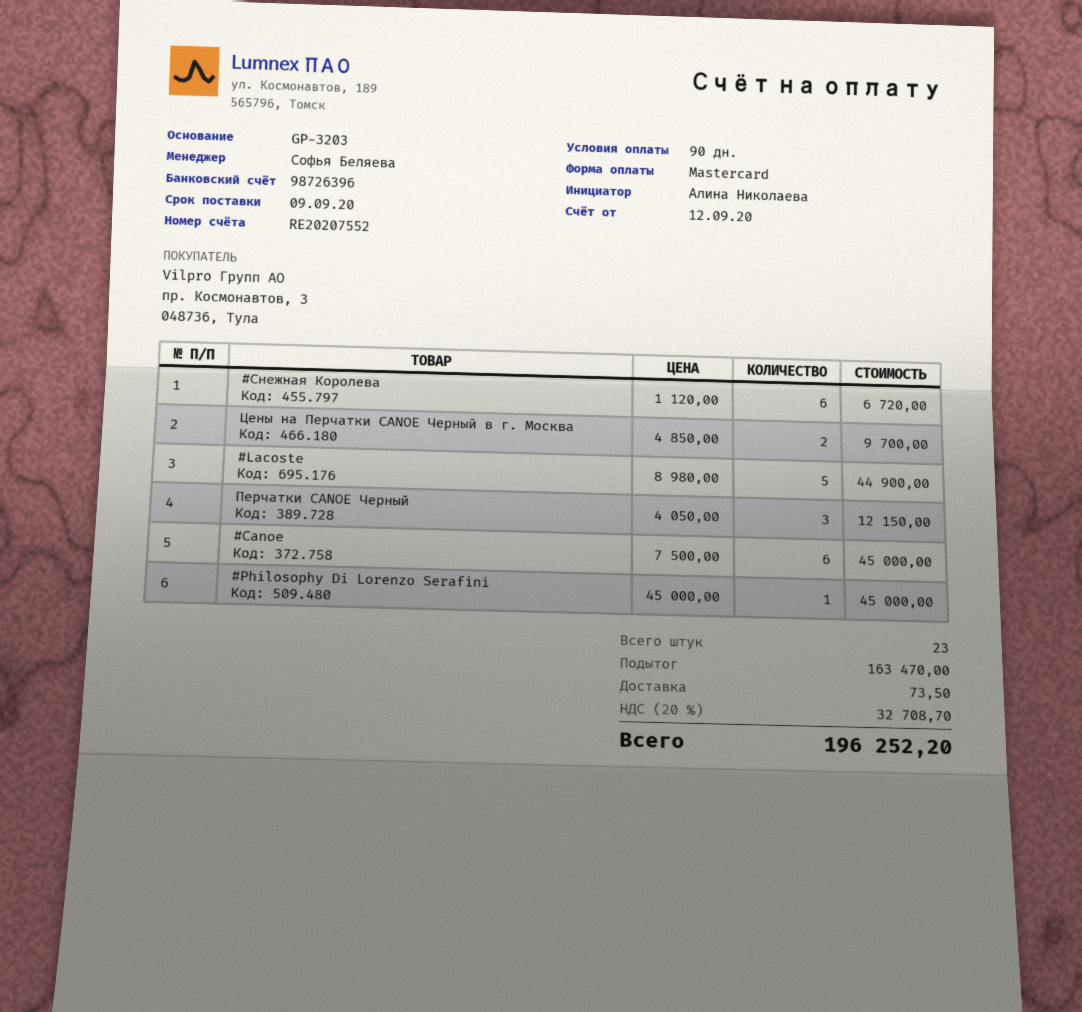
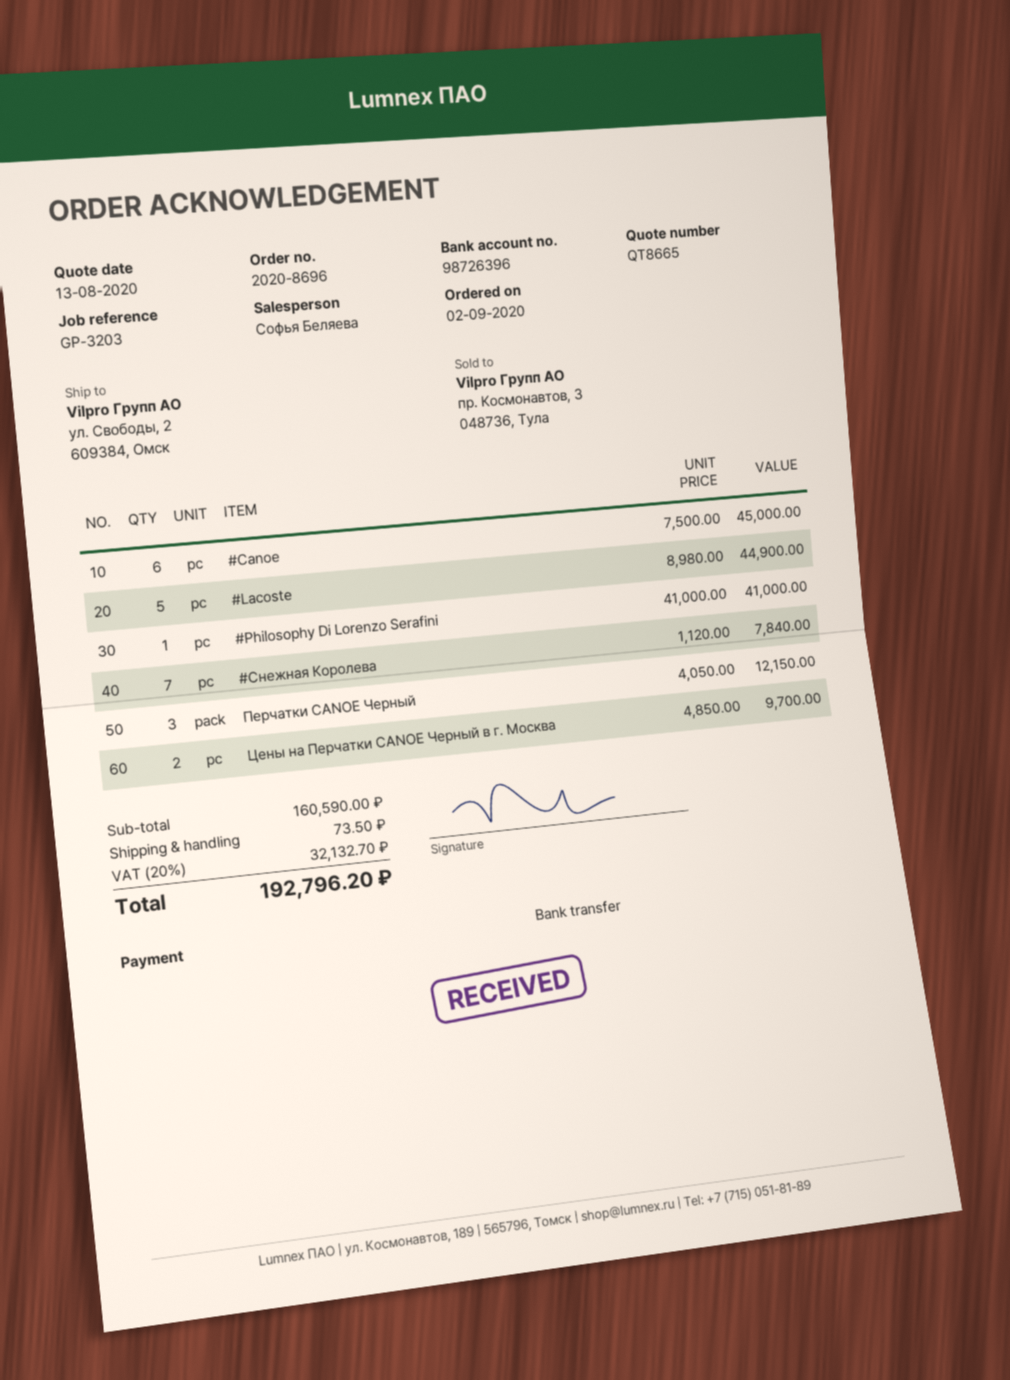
payment method: Mastercard -> bank transfer
#Снежная Королева: 6 x 1120.00 = 6720.00 -> 7 x 1120.00 = 7840.00
#Philosophy Di Lorenzo Serafini: 1 x 45000.00 = 45000.00 -> 1 x 41000.00 = 41000.00
subtotal: 163470.00 -> 160590.00
tax: 20% = 32708.70 -> 20% = 32132.70
total: 196252.20 -> 192796.20

